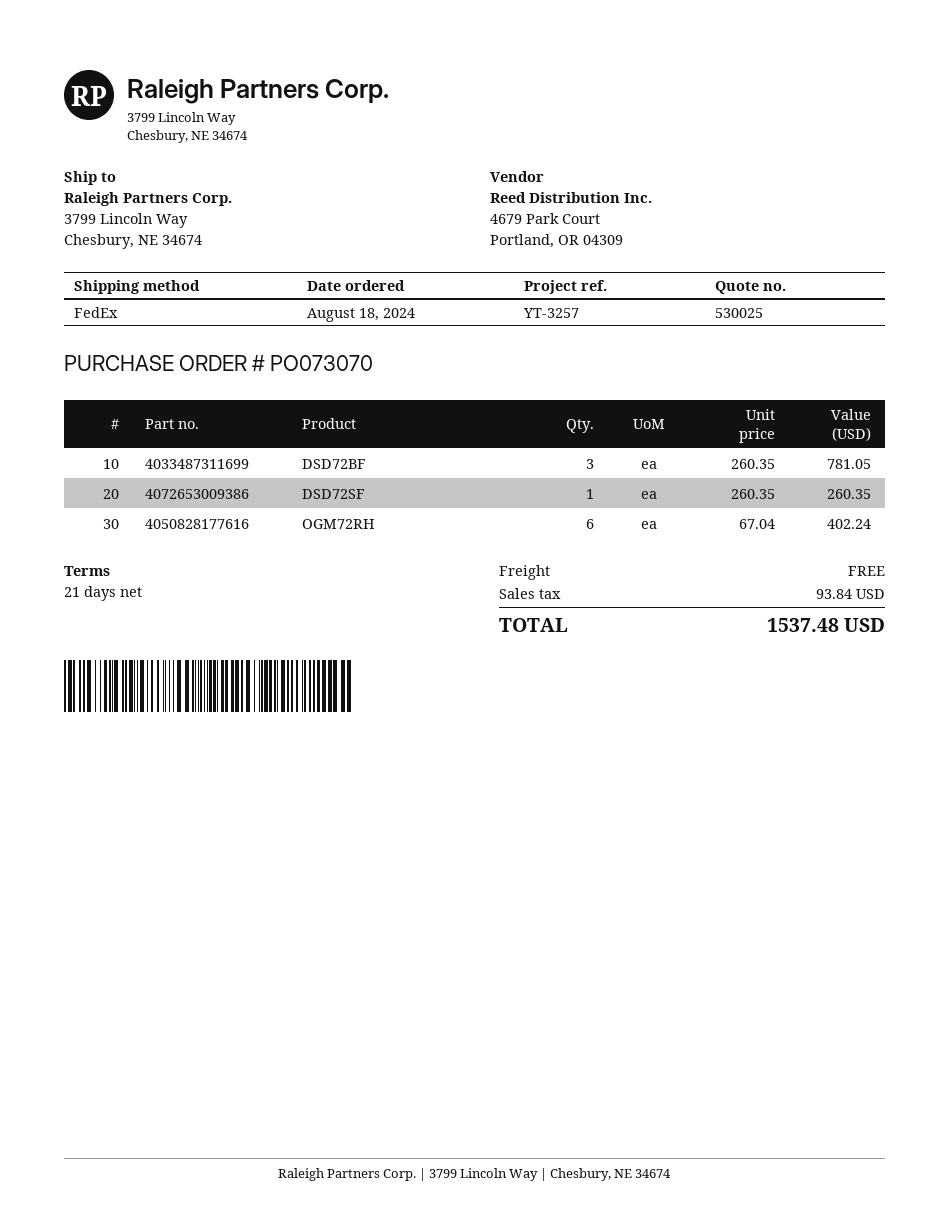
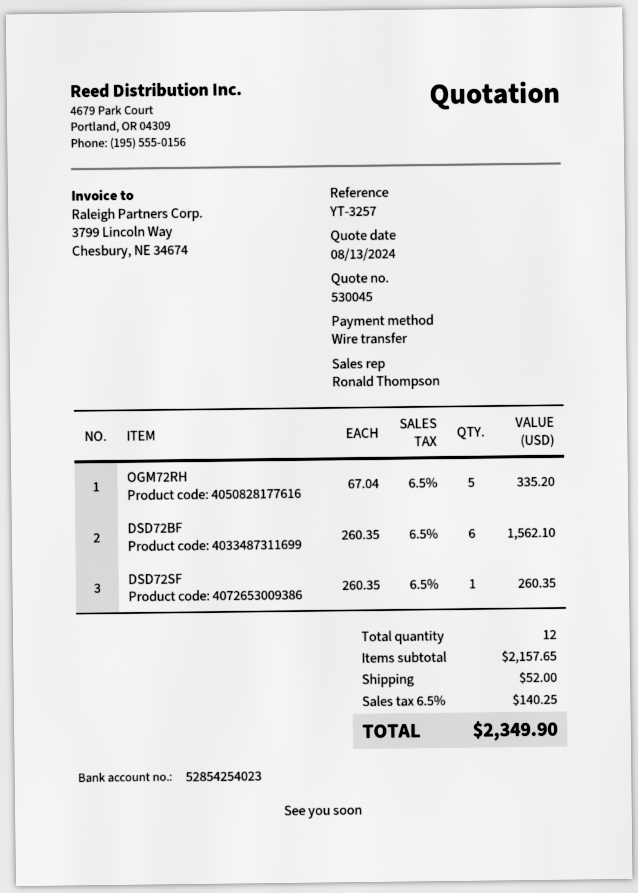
quote number: 530025 -> 530045
DSD72BF: 3 x 260.35 = 781.05 -> 6 x 260.35 = 1562.10
OGM72RH: 6 x 67.04 = 402.24 -> 5 x 67.04 = 335.20
shipping: 0.00 -> 52.00
tax: 93.84 -> 140.25
total: 1537.48 -> 2349.90

